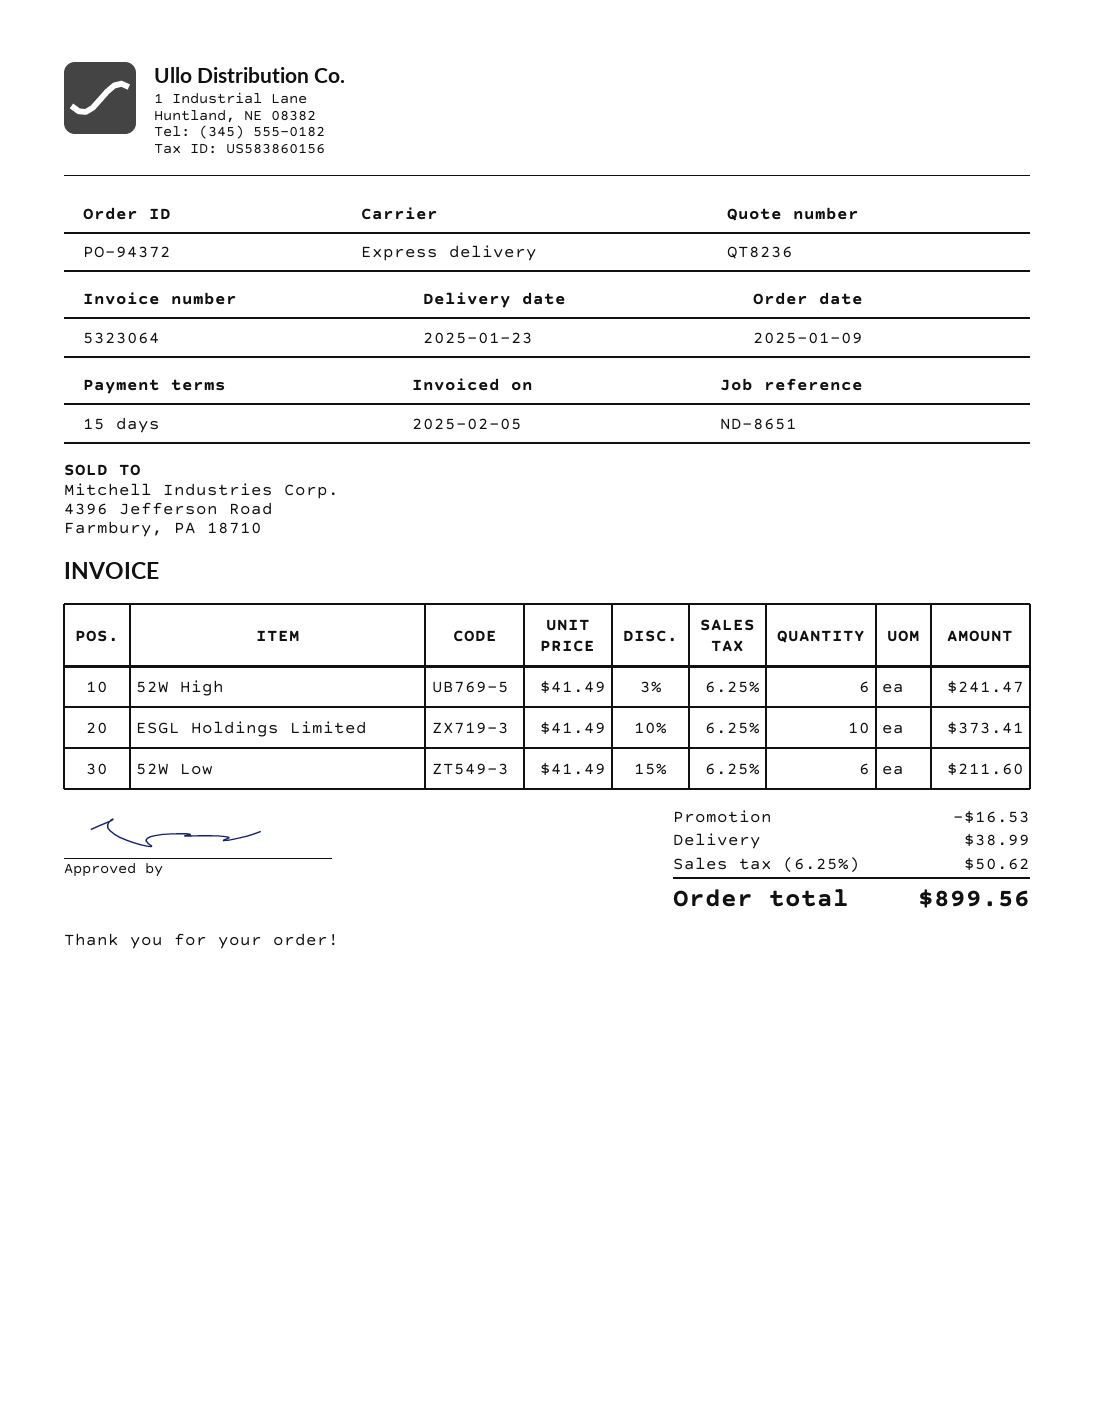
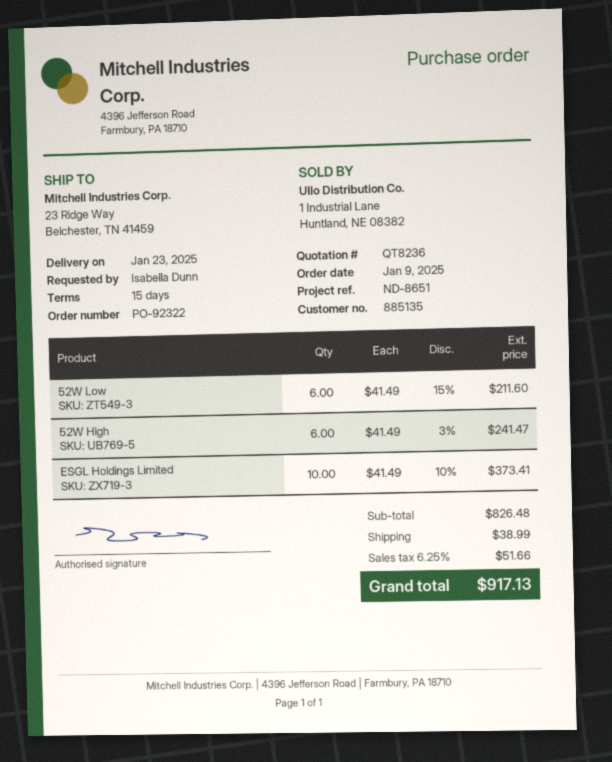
order number: PO-94372 -> PO-92322
discount: 16.53 -> none
tax: 6.25% = 50.62 -> 6.25% = 51.66
total: 899.56 -> 917.13

